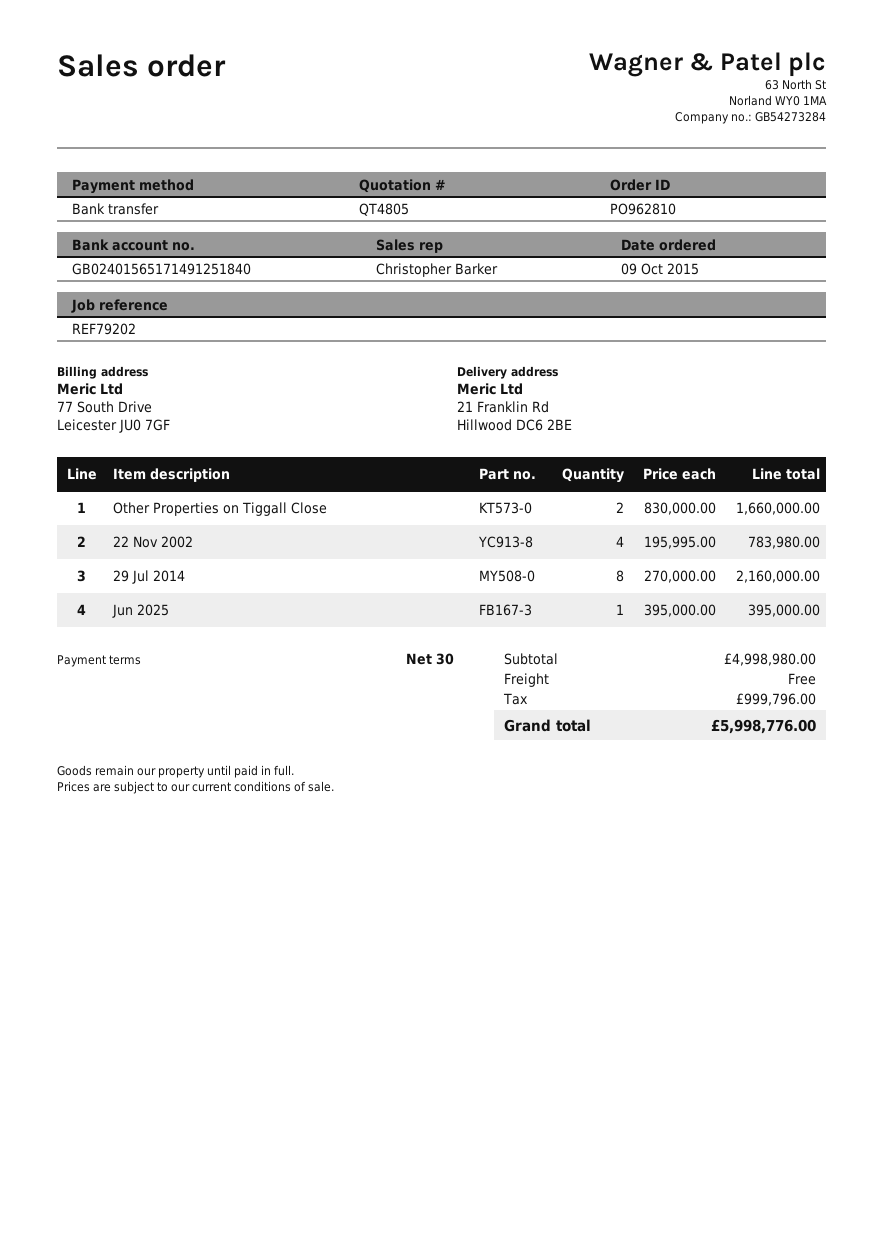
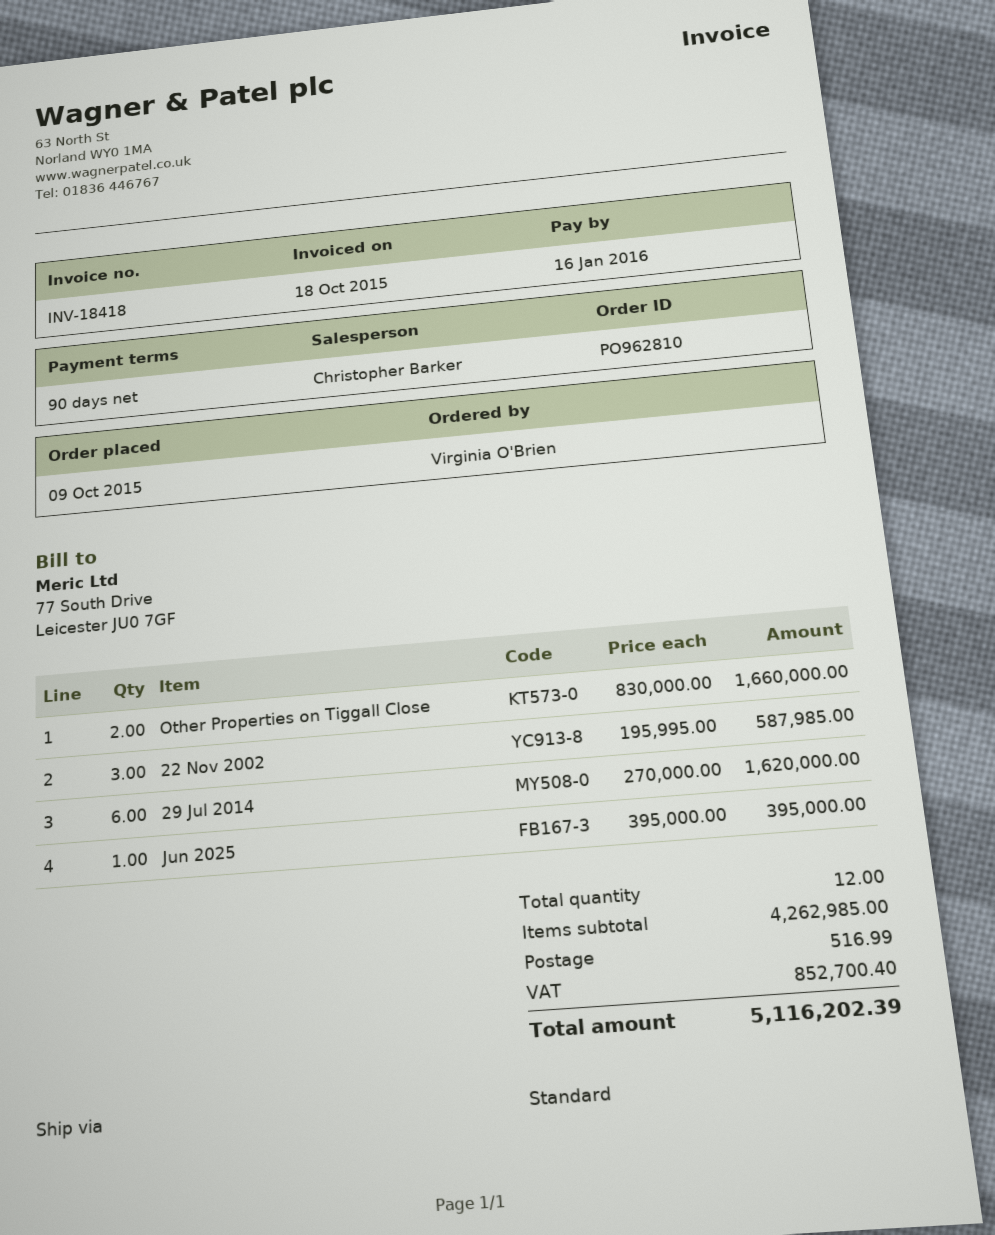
payment terms: 30 days -> 90 days
22 Nov 2002: 4 x 195995.00 = 783980.00 -> 3 x 195995.00 = 587985.00
29 Jul 2014: 8 x 270000.00 = 2160000.00 -> 6 x 270000.00 = 1620000.00
subtotal: 4998980.00 -> 4262985.00
shipping: 0.00 -> 516.99
tax: 999796.00 -> 852700.40
total: 5998776.00 -> 5116202.39

